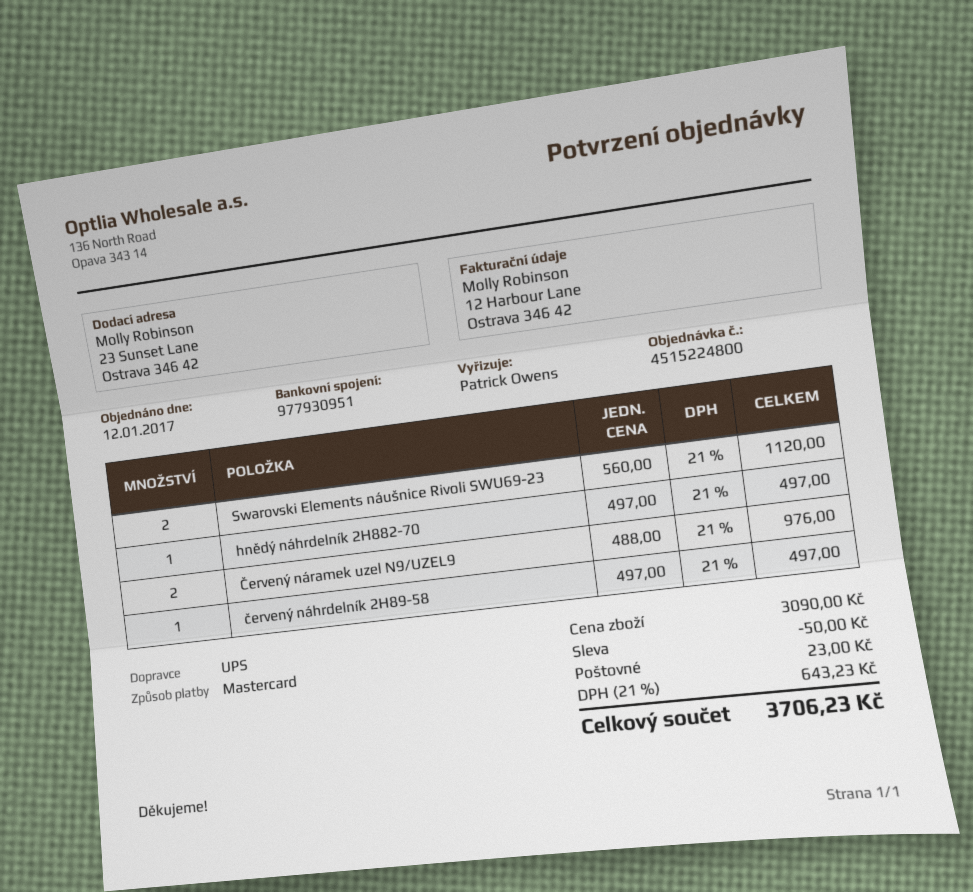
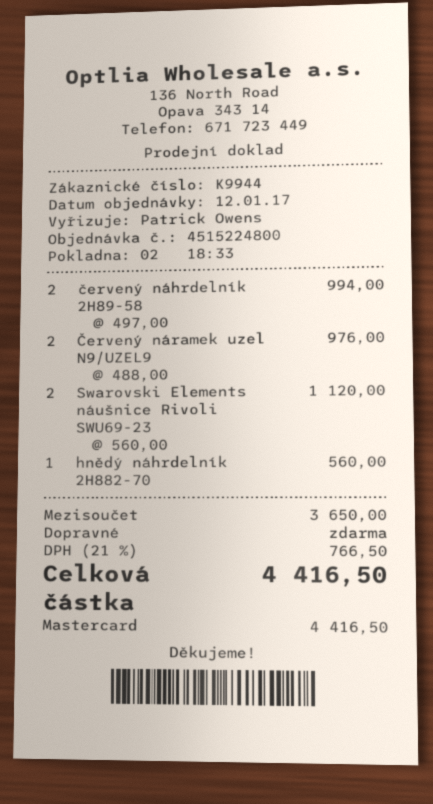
hnědý náhrdelník 2H882-70: 1 x 497.00 = 497.00 -> 1 x 560.00 = 560.00
červený náhrdelník 2H89-58: 1 x 497.00 = 497.00 -> 2 x 497.00 = 994.00
subtotal: 3090.00 -> 3650.00
discount: 50.00 -> none
shipping: 23.00 -> 0.00
tax: 21% = 643.23 -> 21% = 766.50
total: 3706.23 -> 4416.50

